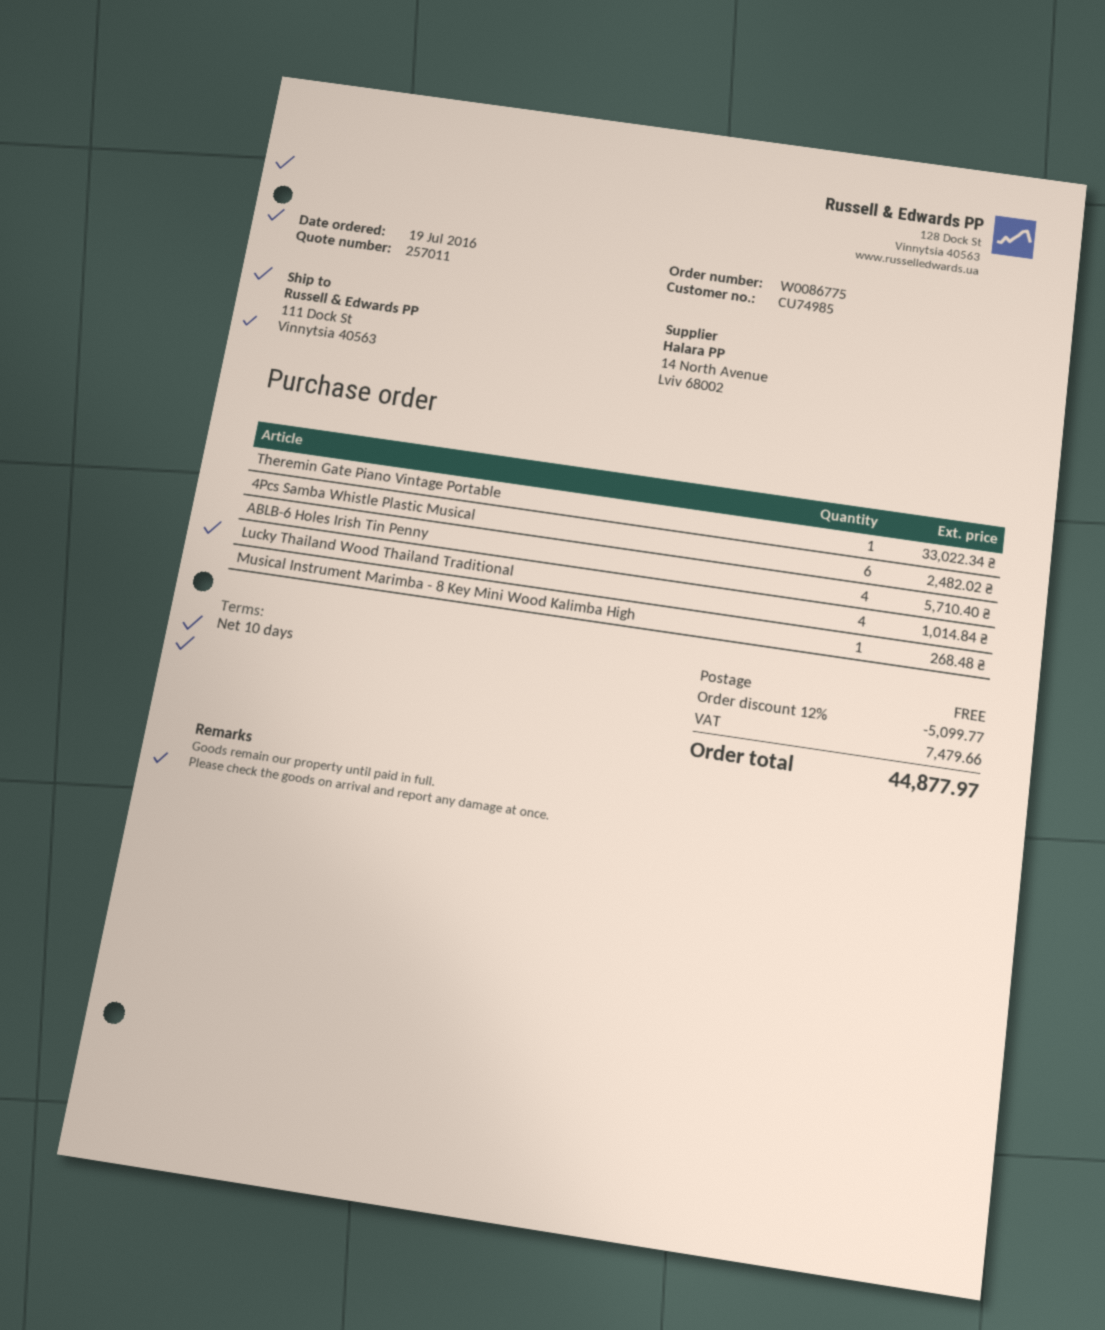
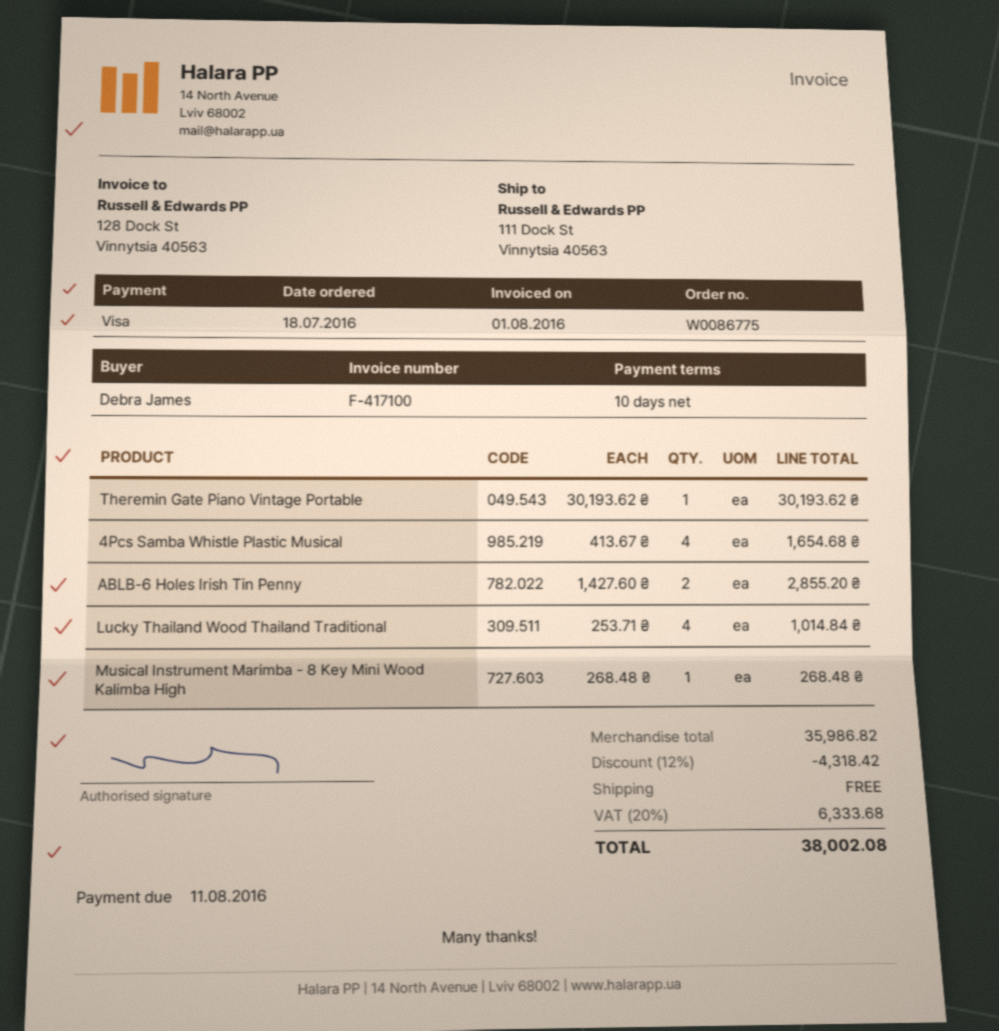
order date: 2016-07-19 -> 2016-07-18
Theremin Gate Piano Vintage Portable: 1 for 33022.34 -> 1 for 30193.62
4Pcs Samba Whistle Plastic Musical: 6 for 2482.02 -> 4 for 1654.68
ABLB-6 Holes Irish Tin Penny: 4 for 5710.40 -> 2 for 2855.20
discount: 12% = 5099.77 -> 12% = 4318.42
tax: 7479.66 -> 6333.68
total: 44877.97 -> 38002.08

